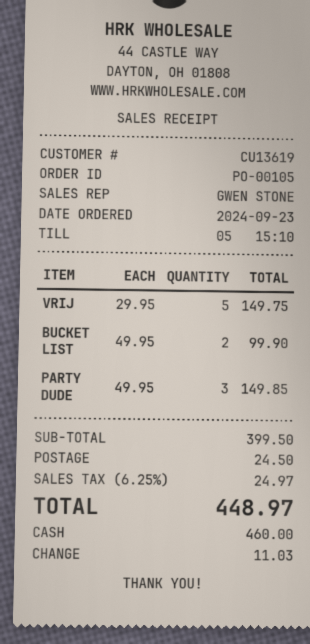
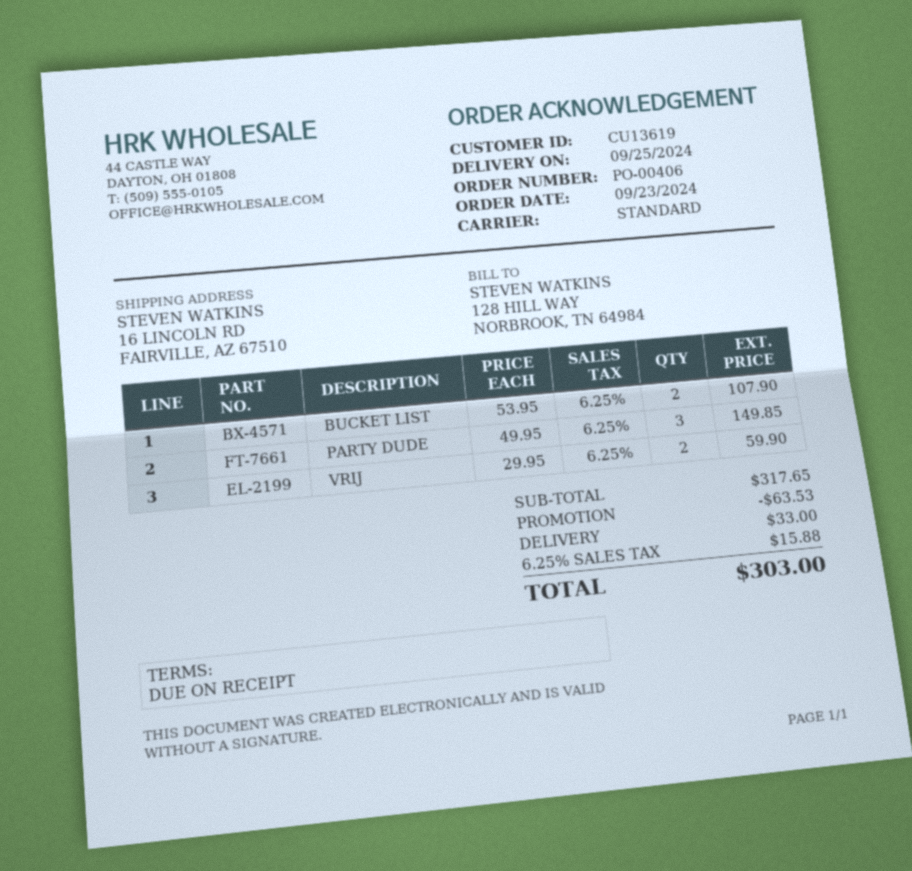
order number: PO-00105 -> PO-00406
VRIJ: 5 x 29.95 = 149.75 -> 2 x 29.95 = 59.90
BUCKET LIST: 2 x 49.95 = 99.90 -> 2 x 53.95 = 107.90
subtotal: 399.50 -> 317.65
discount: none -> 63.53
shipping: 24.50 -> 33.00
tax: 6.25% = 24.97 -> 6.25% = 15.88
total: 448.97 -> 303.00

